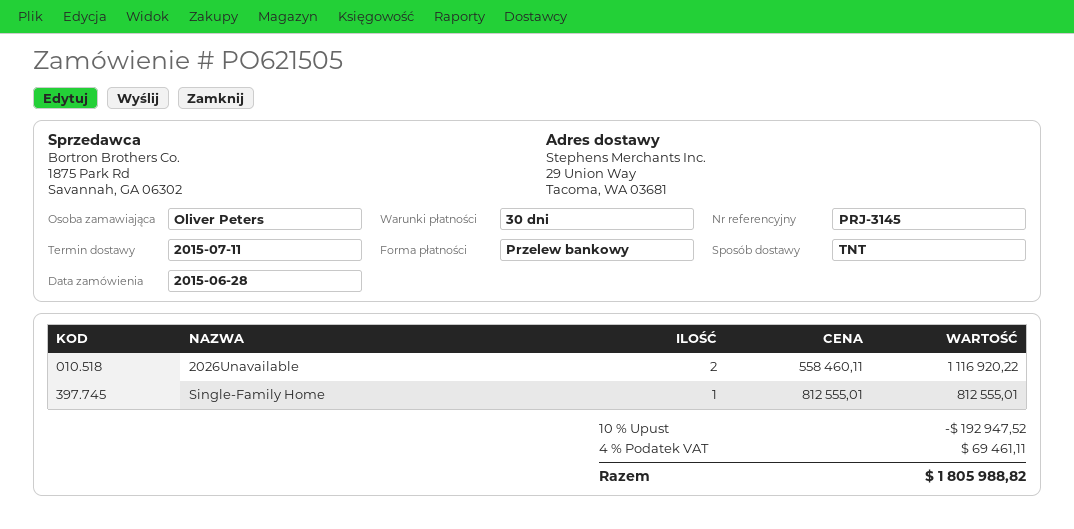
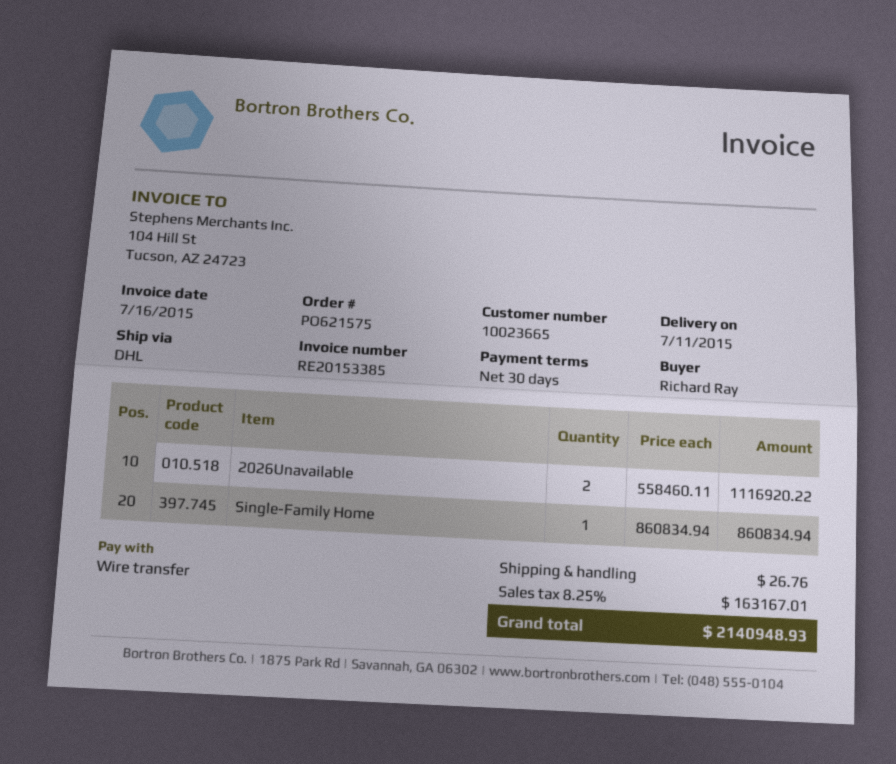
order number: PO621505 -> PO621575
ordered by: Oliver Peters -> Richard Ray
shipping method: TNT -> DHL
Single-Family Home: 1 x 812555.01 = 812555.01 -> 1 x 860834.94 = 860834.94
discount: 10% = 192947.52 -> none
shipping: none -> 26.76
tax: 4% = 69461.11 -> 8.25% = 163167.01
total: 1805988.82 -> 2140948.93

